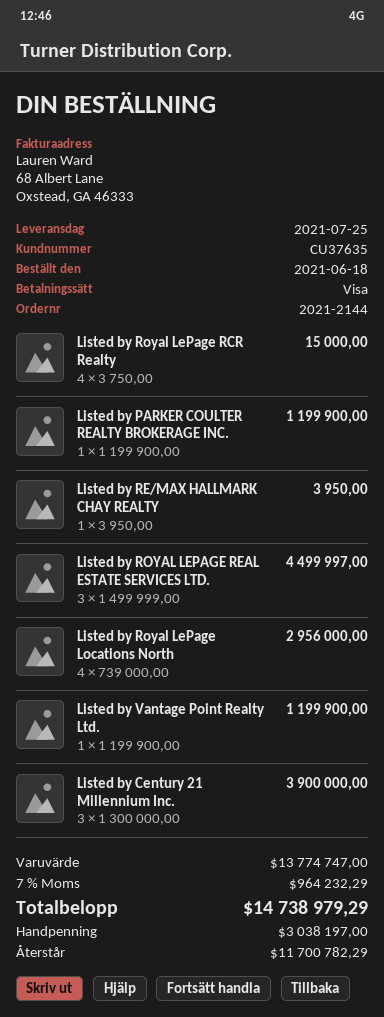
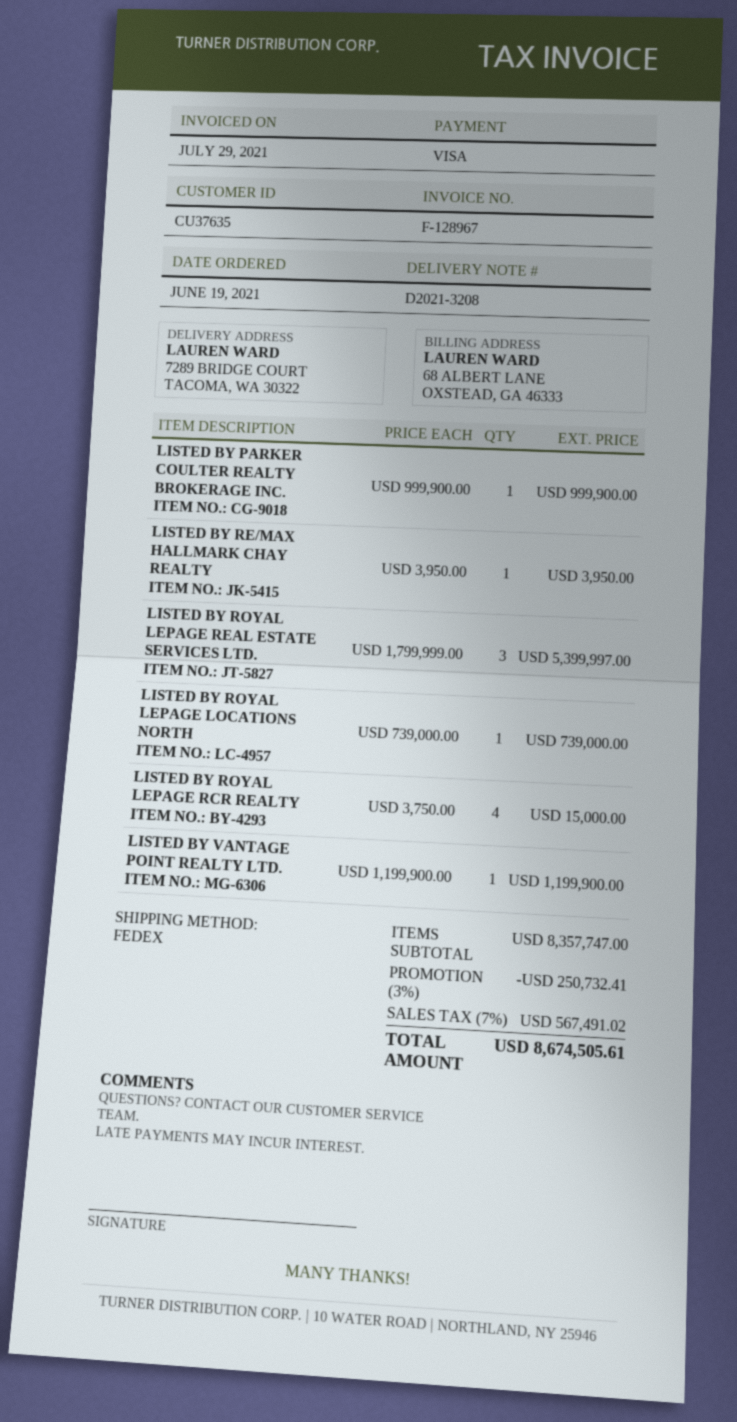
order date: 2021-06-18 -> 2021-06-19
Listed by PARKER COULTER REALTY BROKERAGE INC.: 1 x 1199900.00 = 1199900.00 -> 1 x 999900.00 = 999900.00
Listed by ROYAL LEPAGE REAL ESTATE SERVICES LTD.: 3 x 1499999.00 = 4499997.00 -> 3 x 1799999.00 = 5399997.00
Listed by Royal LePage Locations North: 4 x 739000.00 = 2956000.00 -> 1 x 739000.00 = 739000.00
Listed by Century 21 Millennium Inc.: 3 x 1300000.00 = 3900000.00 -> none
subtotal: 13774747.00 -> 8357747.00
discount: none -> 3% = 250732.41
tax: 7% = 964232.29 -> 7% = 567491.02
total: 14738979.29 -> 8674505.61

